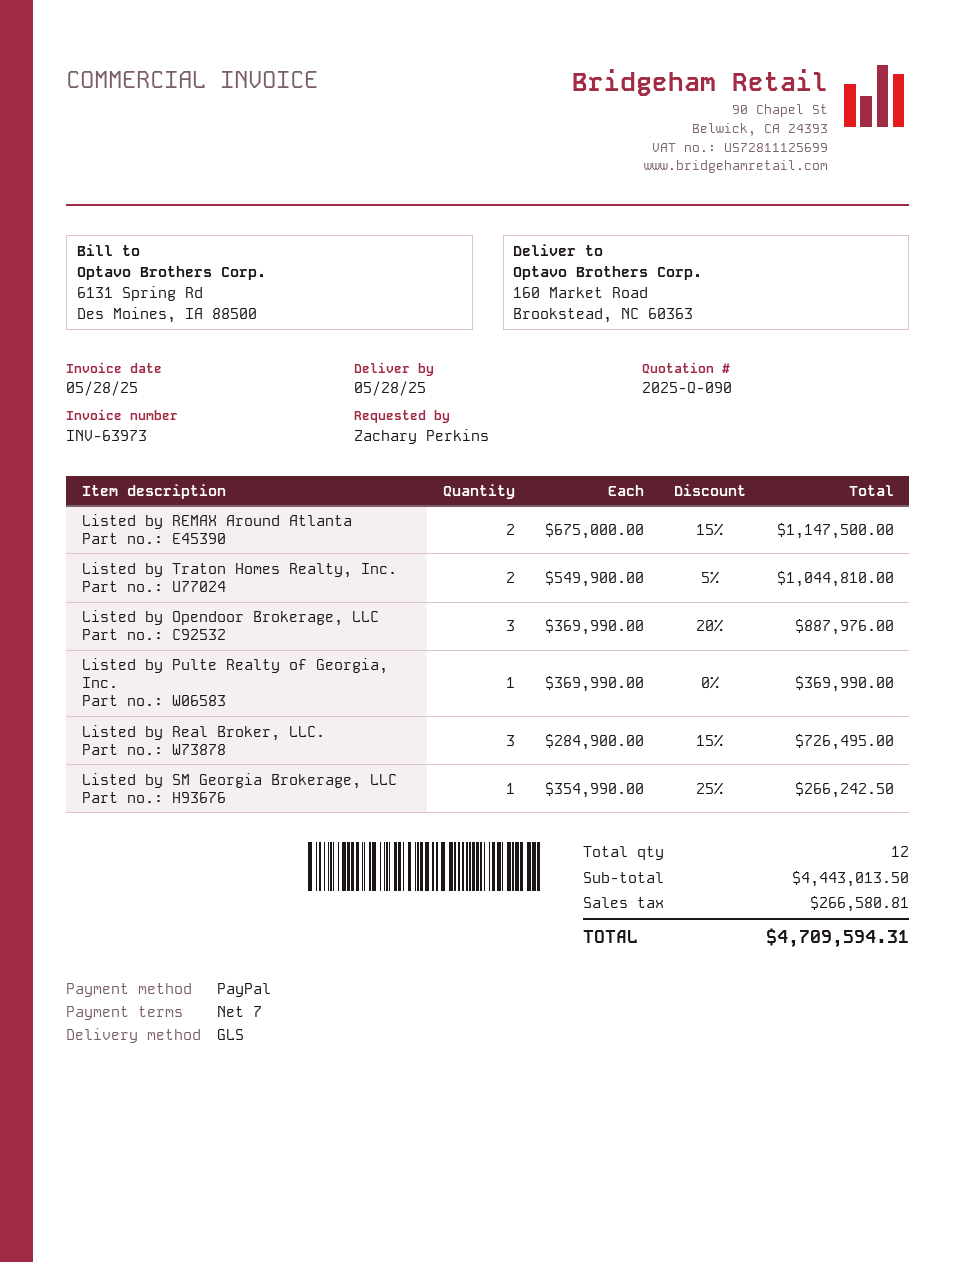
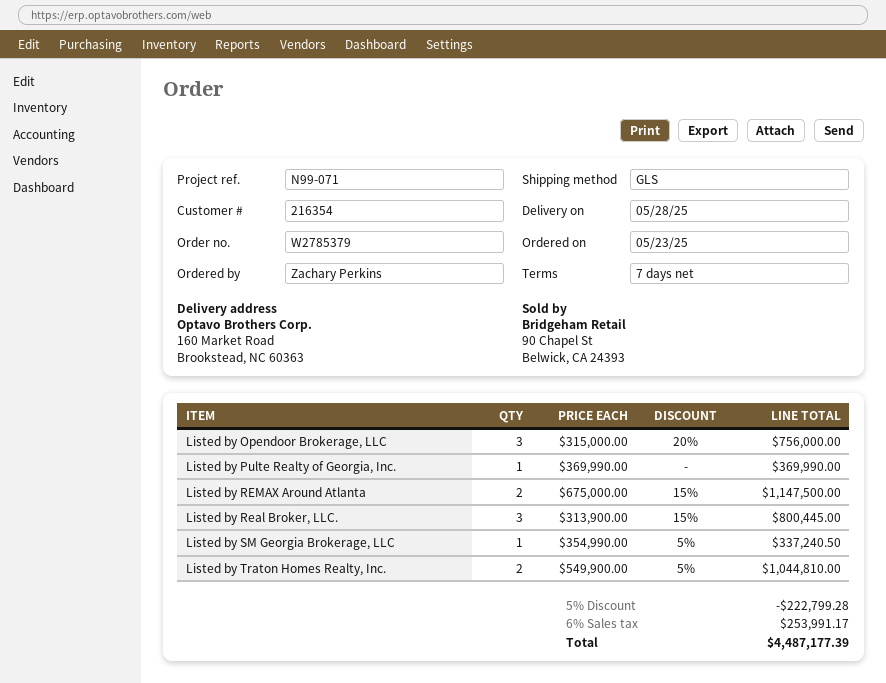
Listed by Opendoor Brokerage, LLC: 3 x 369990.00 - 20% = 887976.00 -> 3 x 315000.00 - 20% = 756000.00
Listed by Real Broker, LLC.: 3 x 284900.00 - 15% = 726495.00 -> 3 x 313900.00 - 15% = 800445.00
Listed by SM Georgia Brokerage, LLC: 1 x 354990.00 - 25% = 266242.50 -> 1 x 354990.00 - 5% = 337240.50
discount: none -> 5% = 222799.28
tax: 266580.81 -> 253991.17
total: 4709594.31 -> 4487177.39

